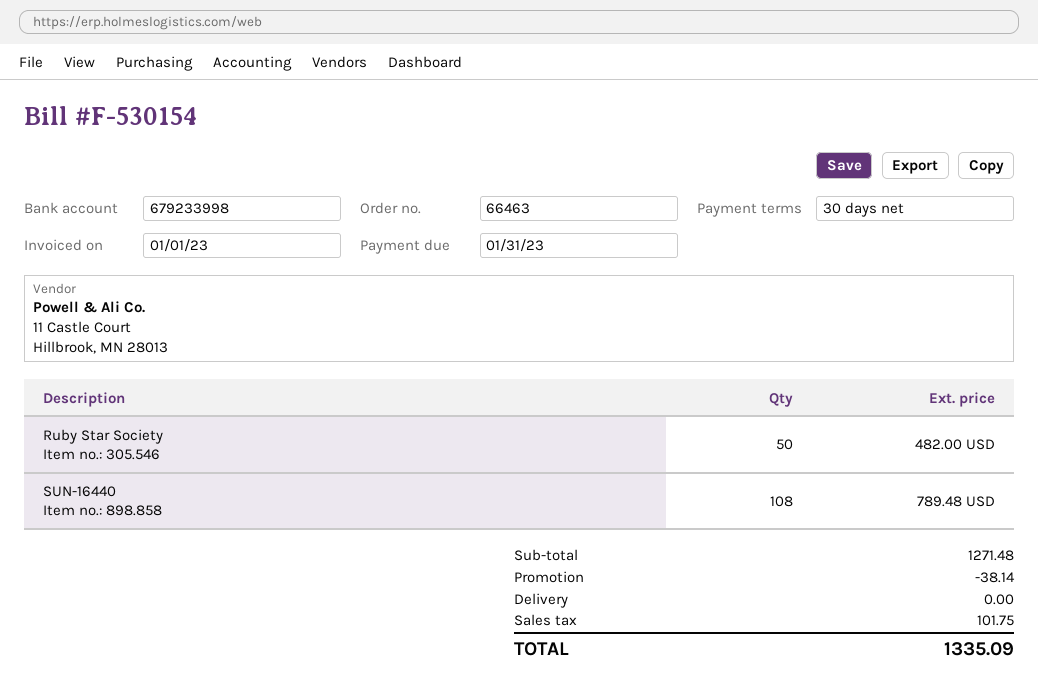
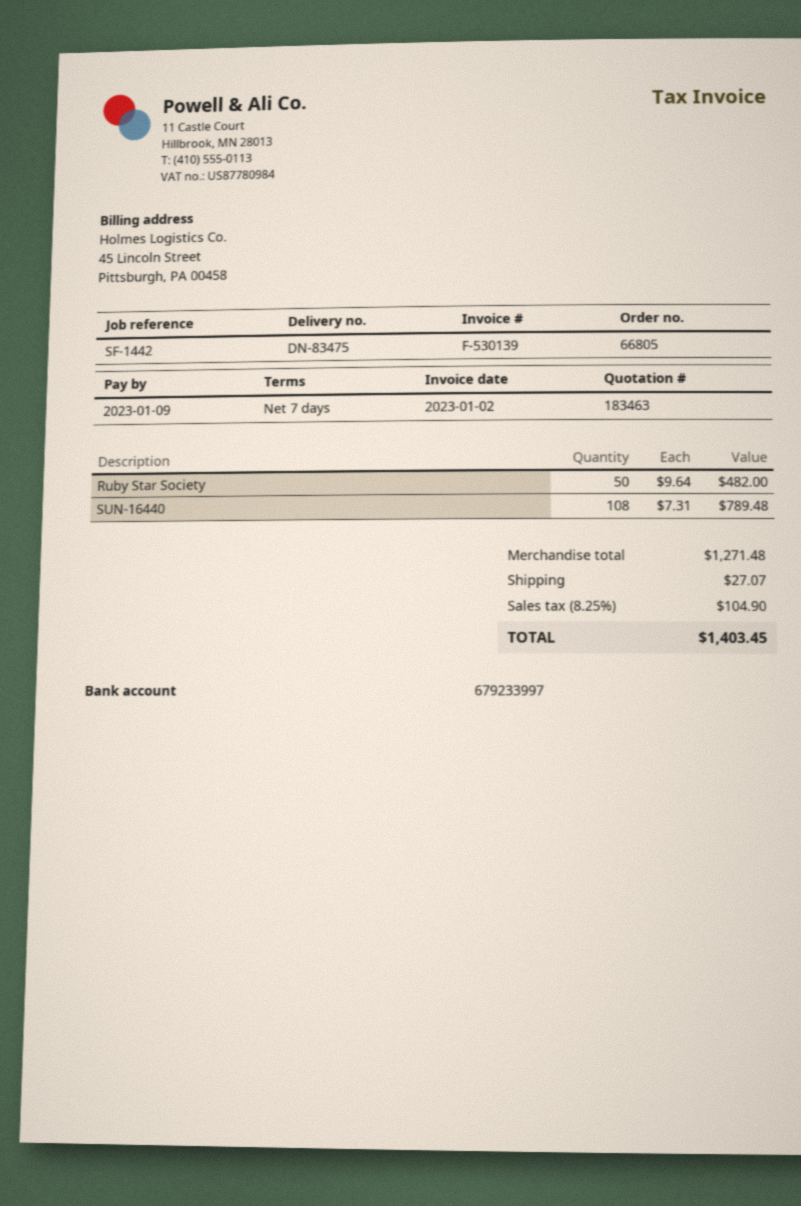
order number: 66463 -> 66805
invoice number: F-530154 -> F-530139
invoice date: 2023-01-01 -> 2023-01-02
payment terms: 30 days -> 7 days
due date: 2023-01-31 -> 2023-01-09
bank account: 679233998 -> 679233997
discount: 38.14 -> none
shipping: 0.00 -> 27.07
tax: 101.75 -> 104.90
total: 1335.09 -> 1403.45

